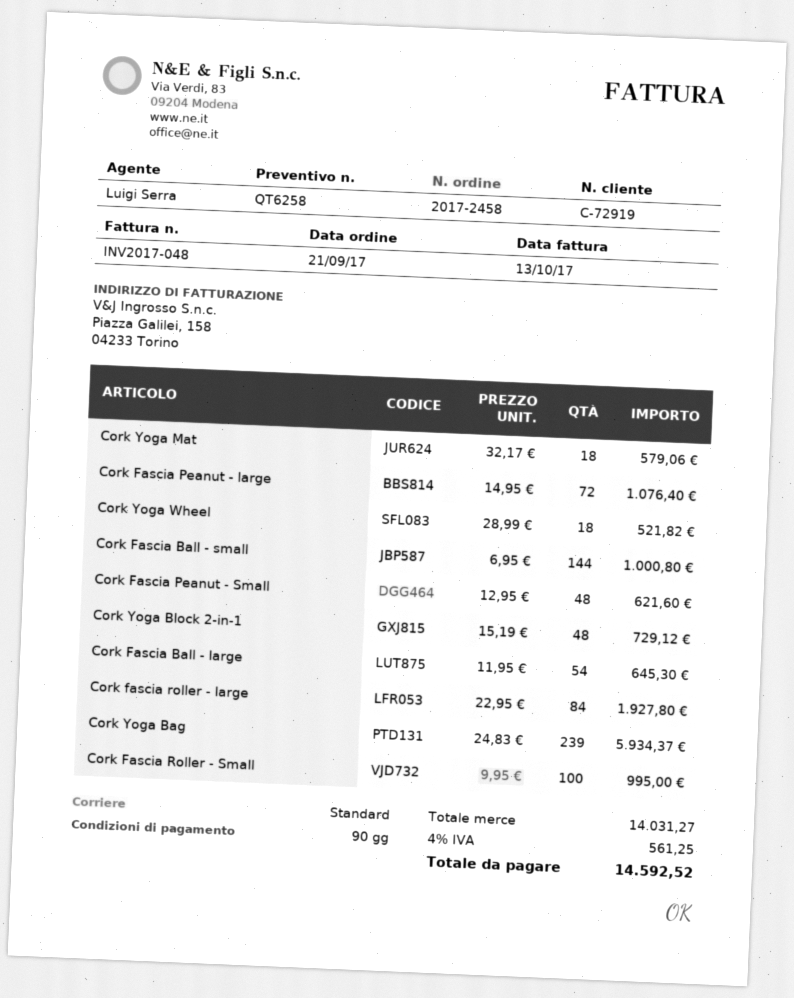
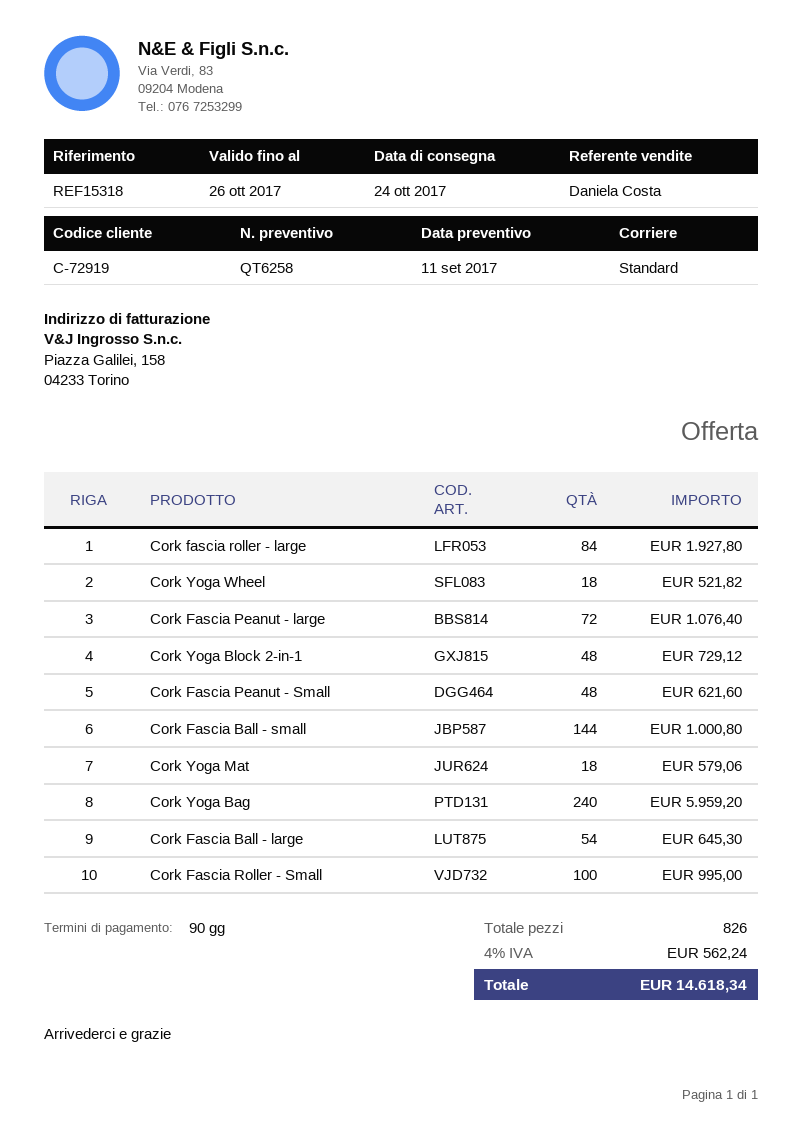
sales rep: Luigi Serra -> Daniela Costa
Cork Yoga Bag: 239 for 5934.37 -> 240 for 5959.20
tax: 4% = 561.25 -> 4% = 562.24
total: 14592.52 -> 14618.34

